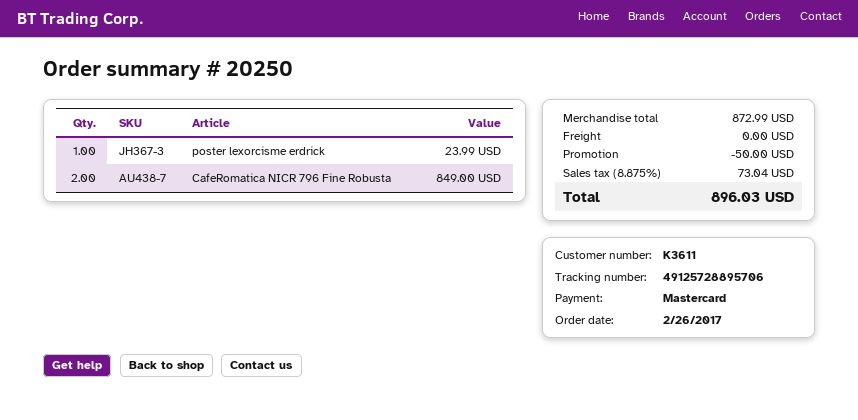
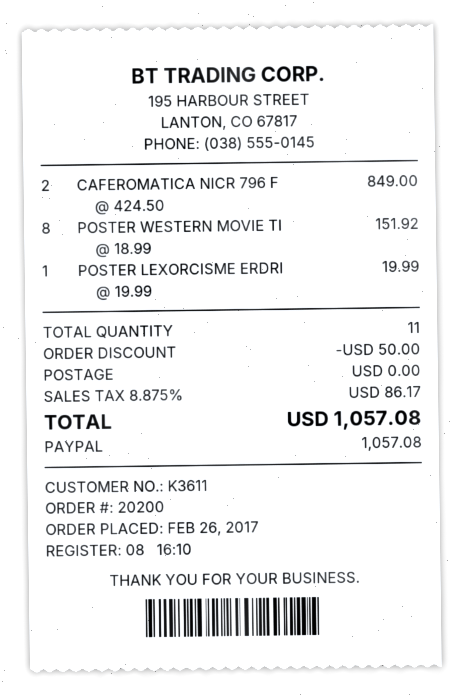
order number: 20250 -> 20200
payment method: Mastercard -> PayPal
poster lexorcisme erdrick: 1 for 23.99 -> 1 for 19.99
POSTER WESTERN MOVIE TI: none -> 8 for 151.92
tax: 8.875% = 73.04 -> 8.875% = 86.17
total: 896.03 -> 1057.08

